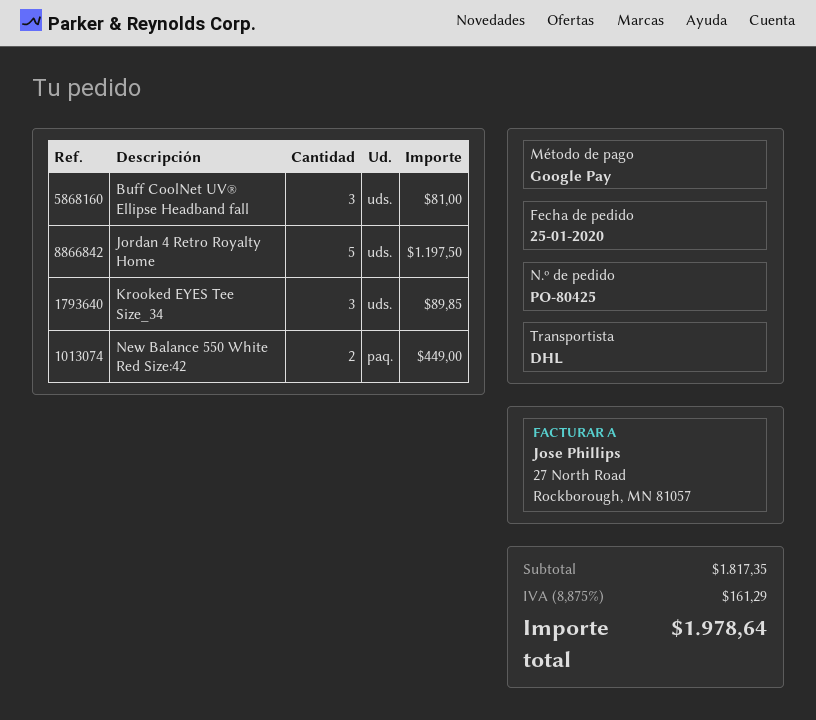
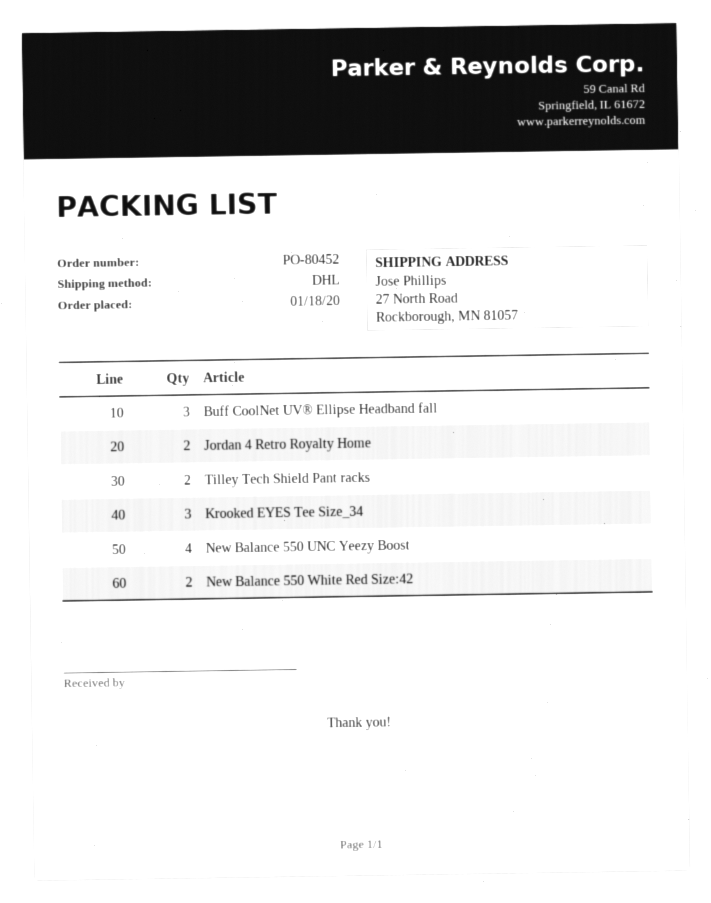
order number: PO-80425 -> PO-80452
order date: 2020-01-25 -> 2020-01-18
Jordan 4 Retro Royalty Home: 5 -> 2
Tilley Tech Shield Pant racks: none -> 2
New Balance 550 UNC Yeezy Boost: none -> 4

